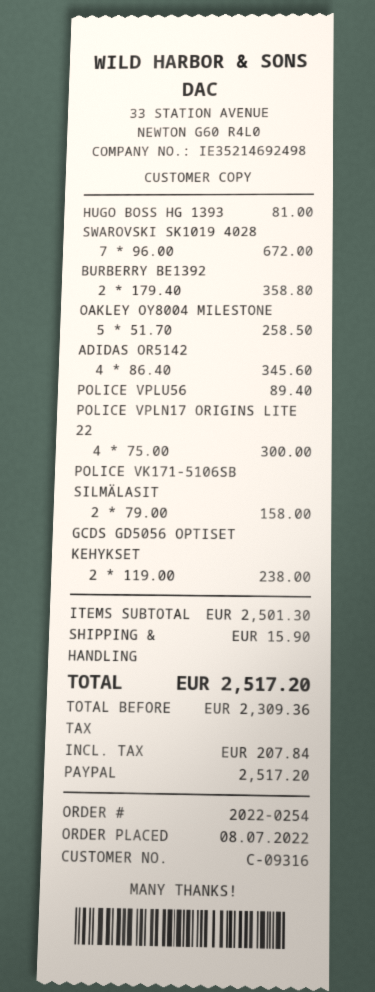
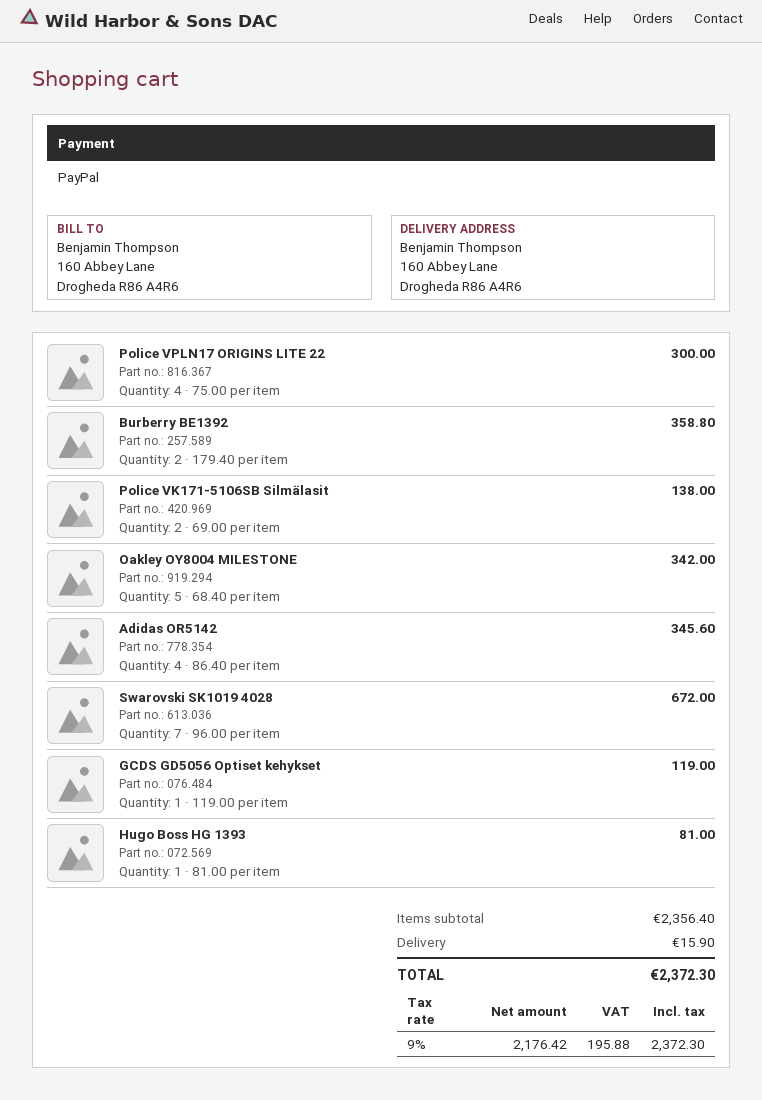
OAKLEY OY8004 MILESTONE: 5 x 51.70 = 258.50 -> 5 x 68.40 = 342.00
POLICE VPLU56: 1 x 89.40 = 89.40 -> none
POLICE VK171-5106SB SILMÄLASIT: 2 x 79.00 = 158.00 -> 2 x 69.00 = 138.00
GCDS GD5056 OPTISET KEHYKSET: 2 x 119.00 = 238.00 -> 1 x 119.00 = 119.00
subtotal: 2501.30 -> 2356.40
net: 2309.36 -> 2176.42
tax: 207.84 -> 195.88
total: 2517.20 -> 2372.30

